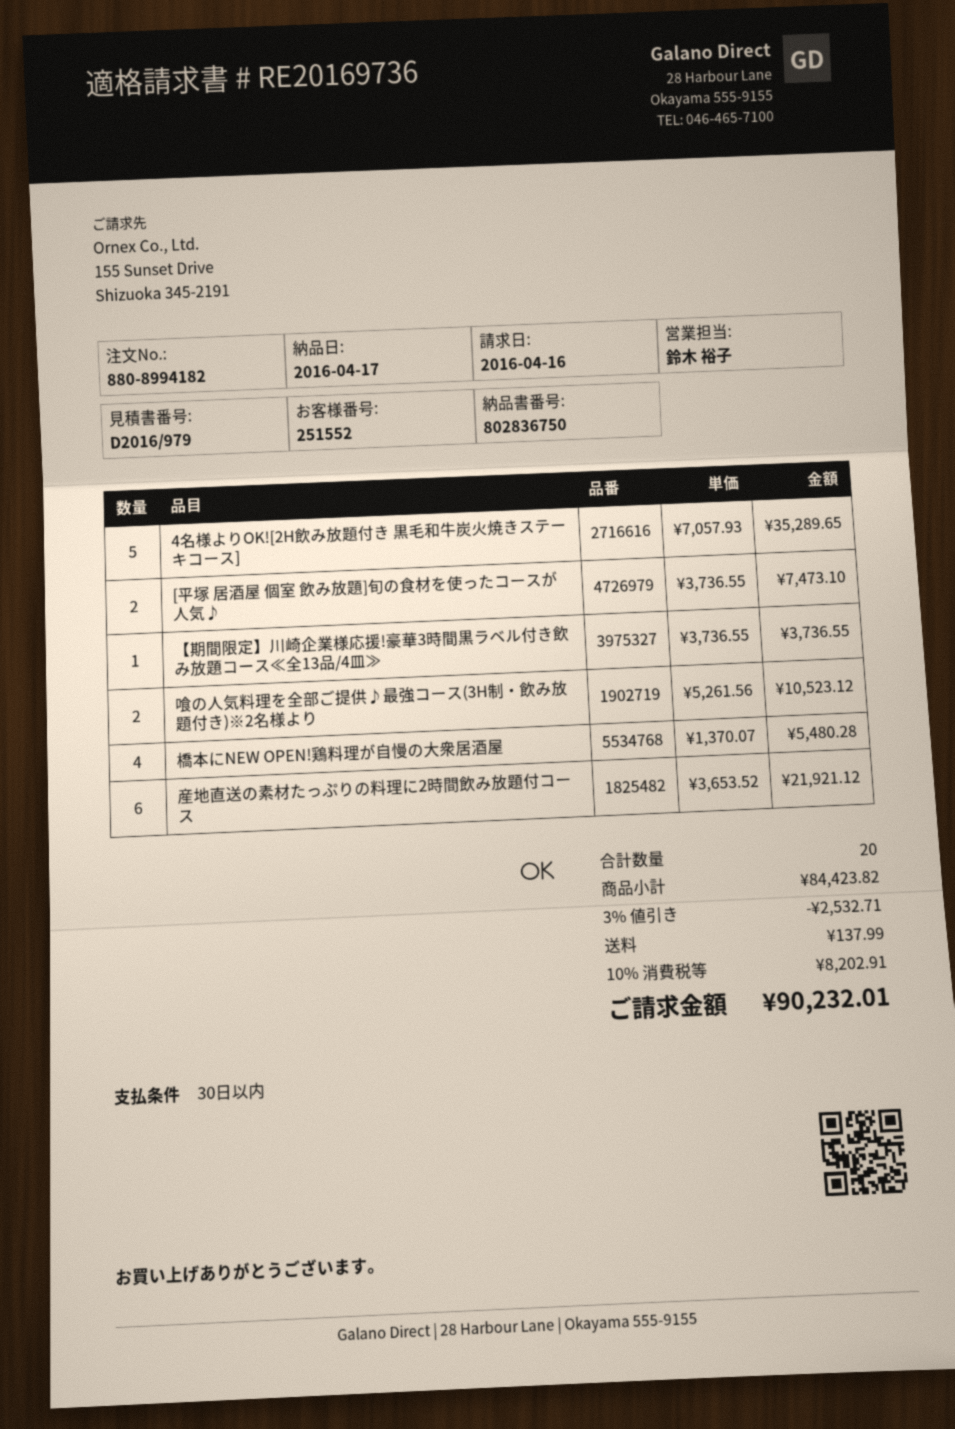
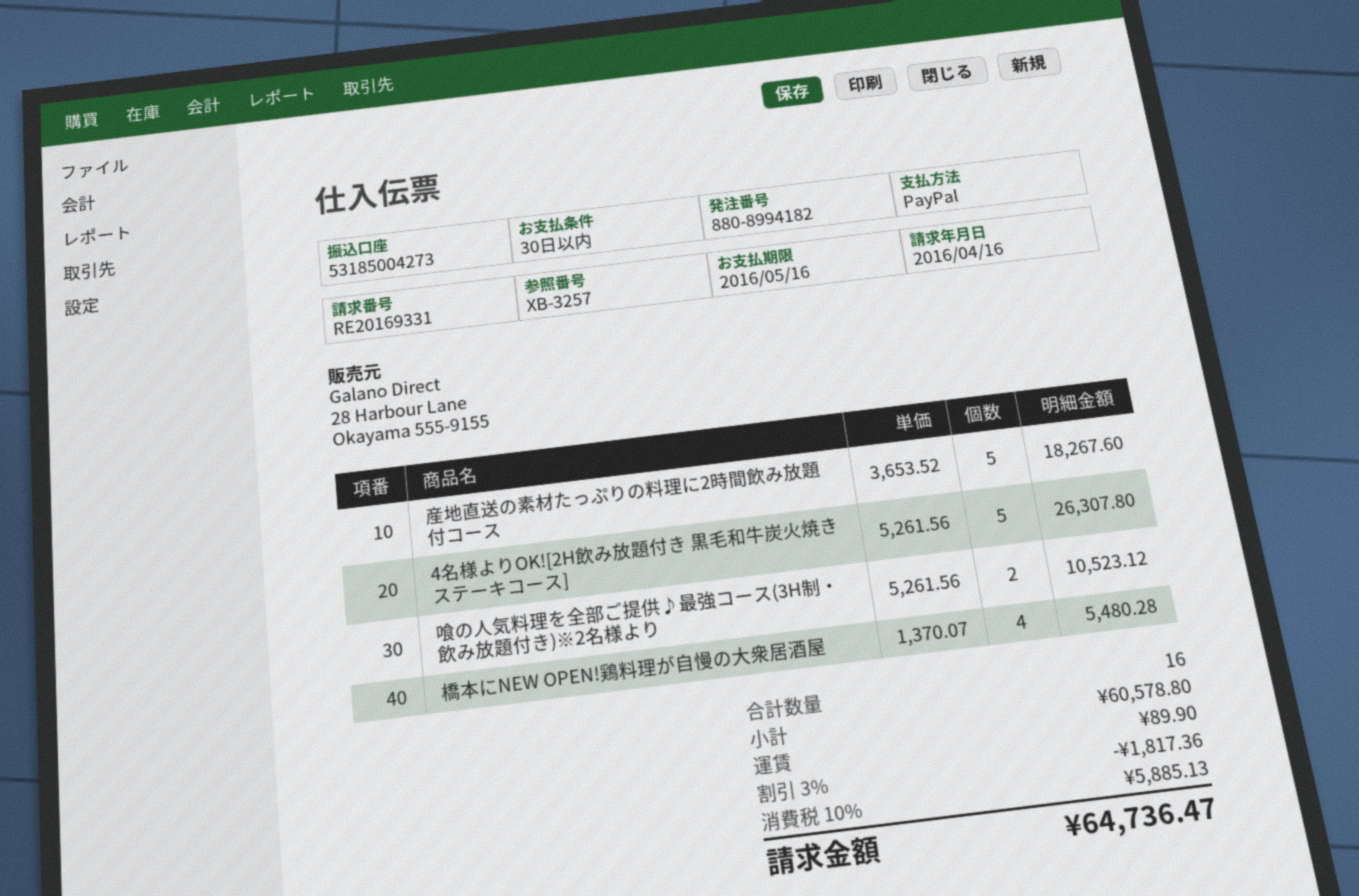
invoice number: RE20169736 -> RE20169331
4名様よりOK![2H飲み放題付き 黒毛和牛炭火焼きステーキコース]: 5 x 7057.93 = 35289.65 -> 5 x 5261.56 = 26307.80
[平塚 居酒屋 個室 飲み放題]旬の食材を使ったコースが人気♪: 2 x 3736.55 = 7473.10 -> none
【期間限定】川崎企業様応援!豪華3時間黒ラベル付き飲み放題コース≪全13品/4皿≫: 1 x 3736.55 = 3736.55 -> none
産地直送の素材たっぷりの料理に2時間飲み放題付コース: 6 x 3653.52 = 21921.12 -> 5 x 3653.52 = 18267.60
total quantity: 20 -> 16
subtotal: 84423.82 -> 60578.80
discount: 3% = 2532.71 -> 3% = 1817.36
shipping: 137.99 -> 89.90
tax: 10% = 8202.91 -> 10% = 5885.13
total: 90232.01 -> 64736.47

